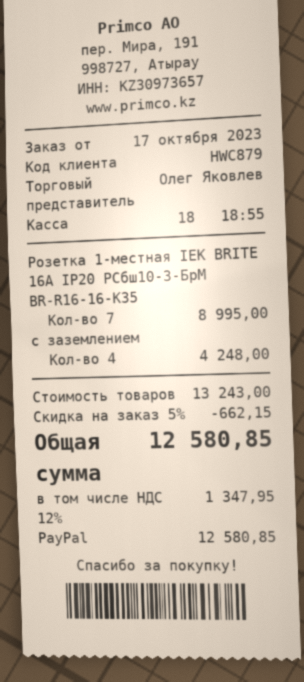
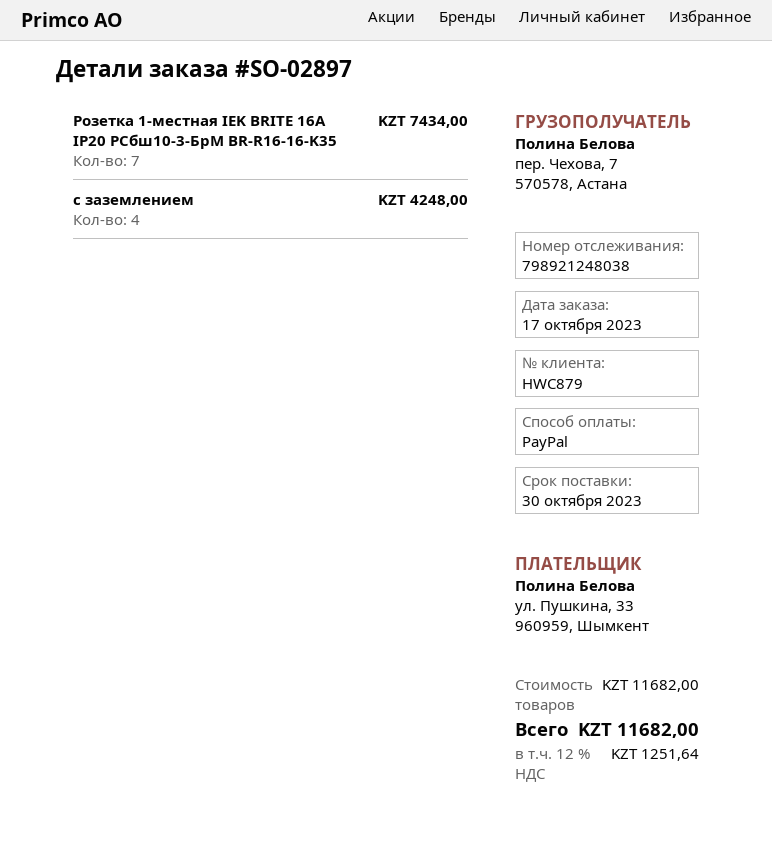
Розетка 1-местная IEK BRITE 16А IP20 РСбш10-3-БрМ BR-R16-16-K35: 7 for 8995.00 -> 7 for 7434.00
subtotal: 13243.00 -> 11682.00
discount: 5% = 662.15 -> none
tax: 12% = 1347.95 -> 12% = 1251.64
total: 12580.85 -> 11682.00

